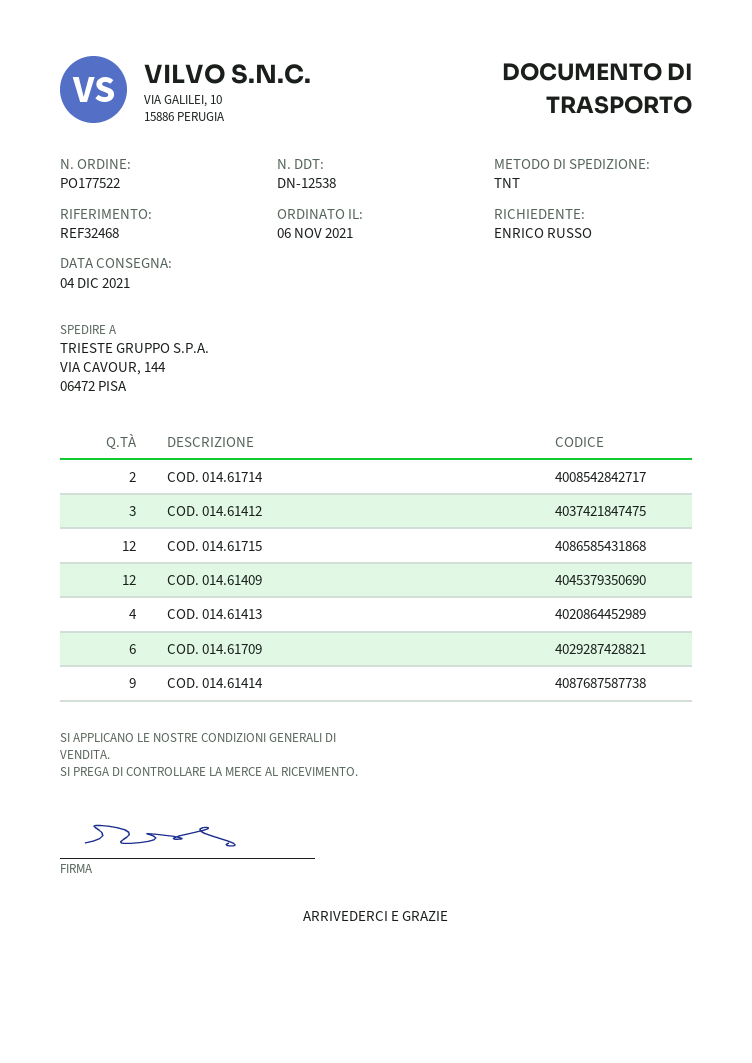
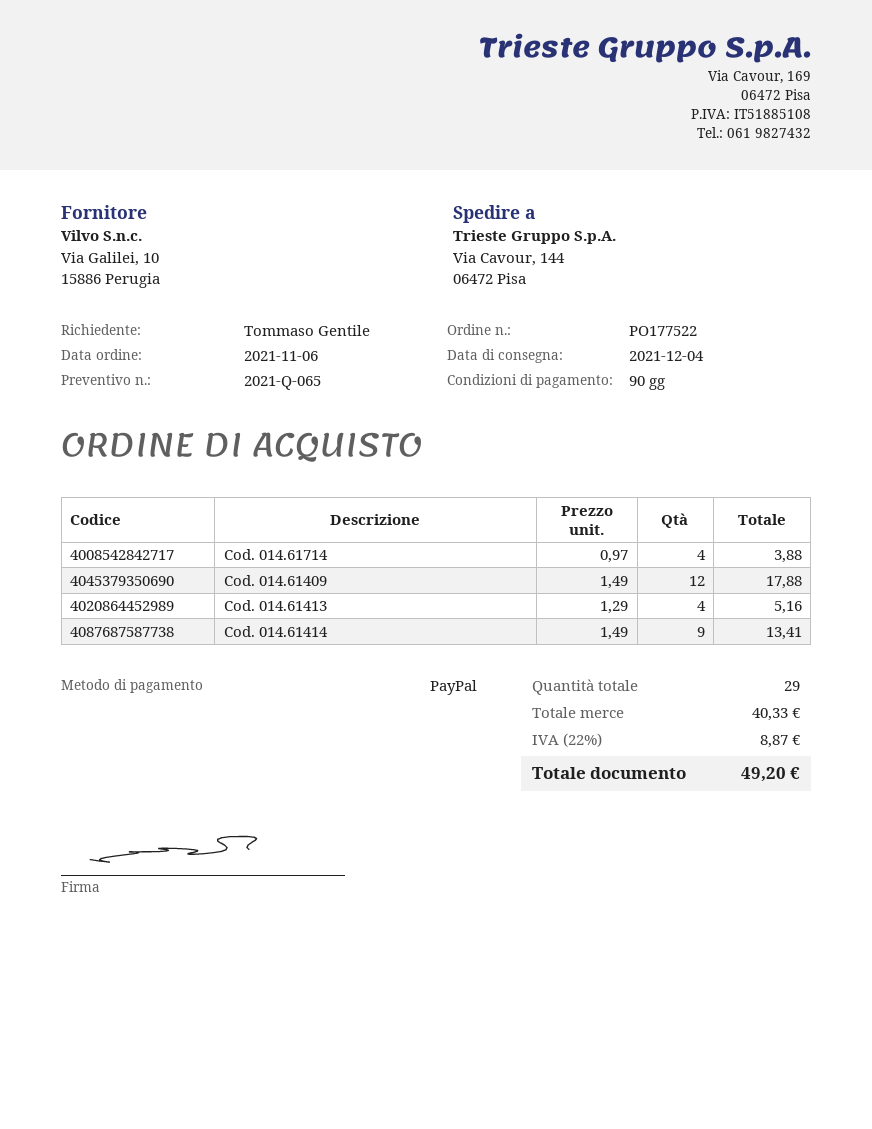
ordered by: ENRICO RUSSO -> Tommaso Gentile
COD. 014.61714: 2 -> 4
COD. 014.61412: 3 -> none
COD. 014.61715: 12 -> none
COD. 014.61709: 6 -> none

